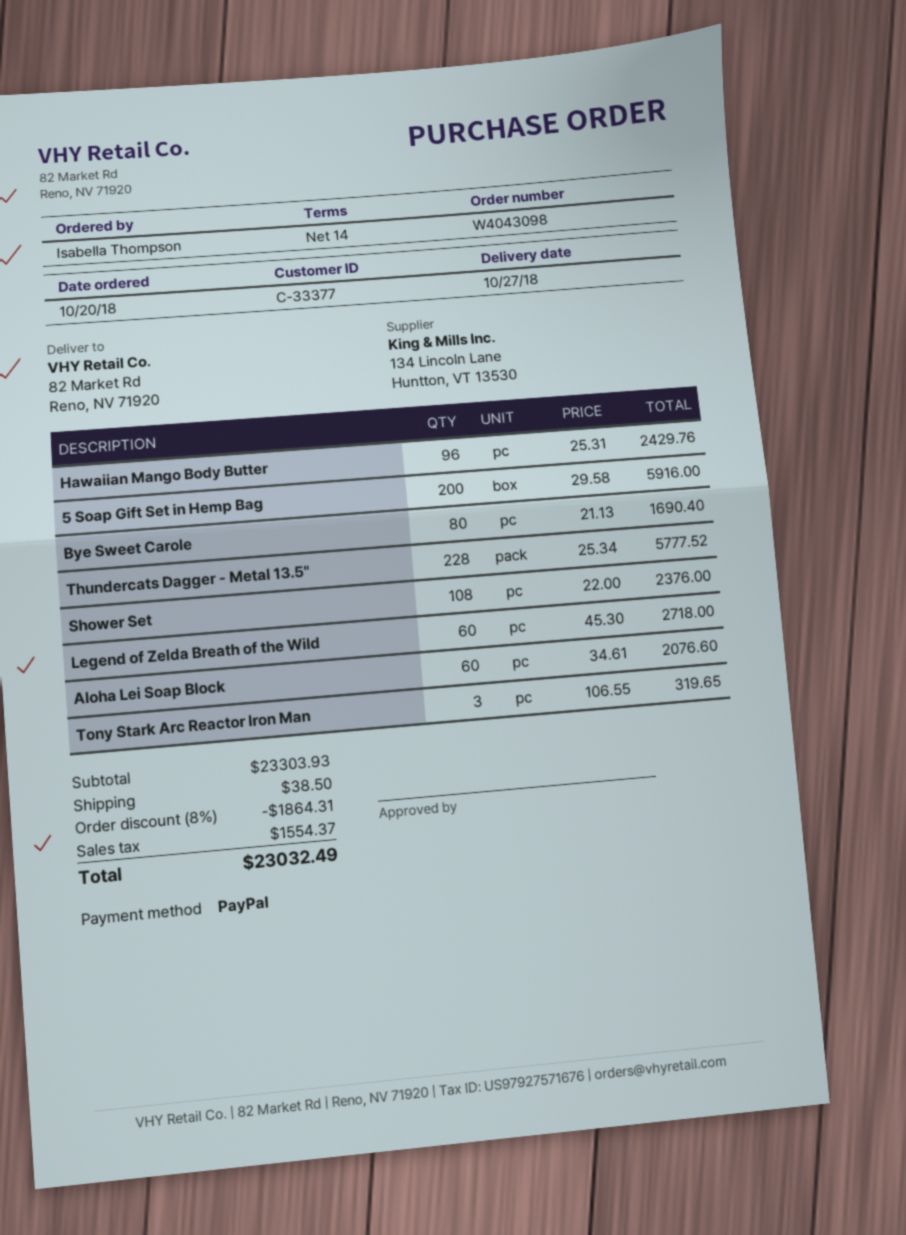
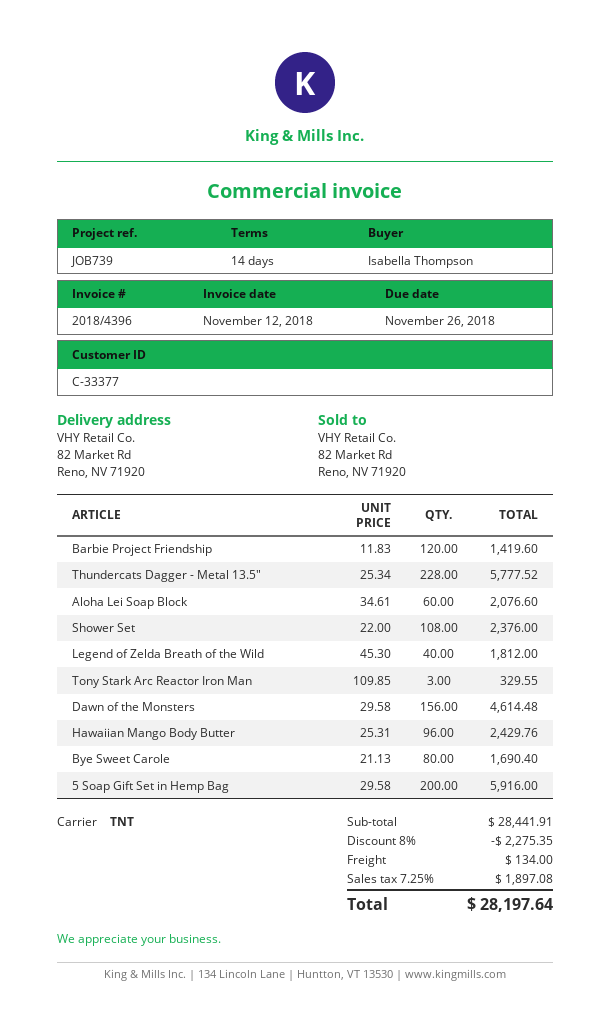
Legend of Zelda Breath of the Wild: 60 x 45.30 = 2718.00 -> 40 x 45.30 = 1812.00
Tony Stark Arc Reactor Iron Man: 3 x 106.55 = 319.65 -> 3 x 109.85 = 329.55
Barbie Project Friendship: none -> 120 x 11.83 = 1419.60
Dawn of the Monsters: none -> 156 x 29.58 = 4614.48
subtotal: 23303.93 -> 28441.91
discount: 8% = 1864.31 -> 8% = 2275.35
shipping: 38.50 -> 134.00
tax: 1554.37 -> 1897.08
total: 23032.49 -> 28197.64

